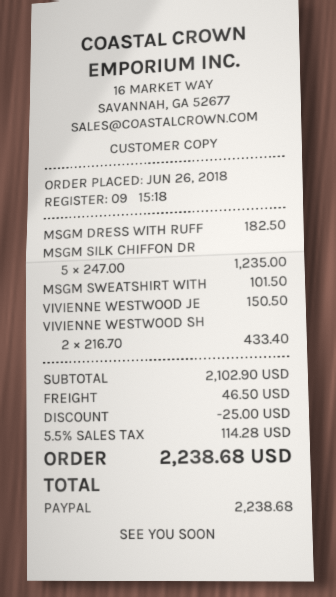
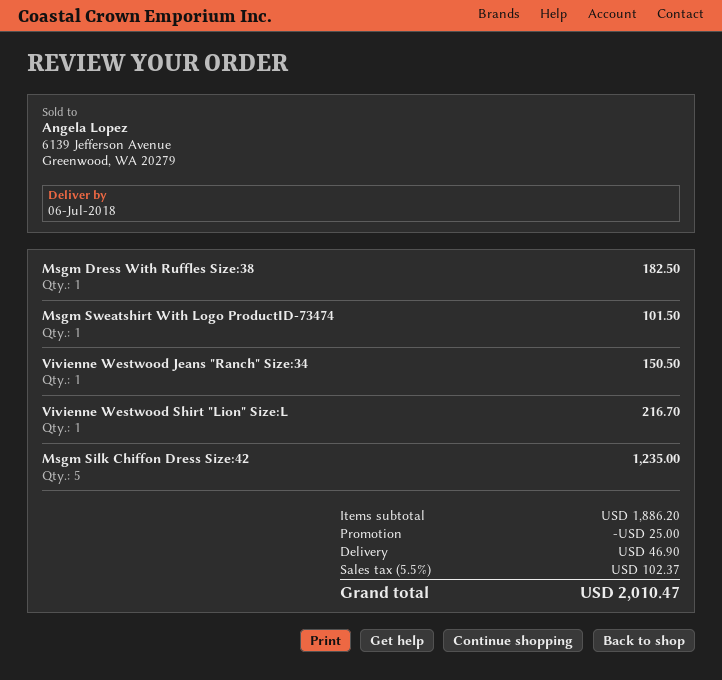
VIVIENNE WESTWOOD SH: 2 for 433.40 -> 1 for 216.70
subtotal: 2102.90 -> 1886.20
shipping: 46.50 -> 46.90
tax: 5.5% = 114.28 -> 5.5% = 102.37
total: 2238.68 -> 2010.47

